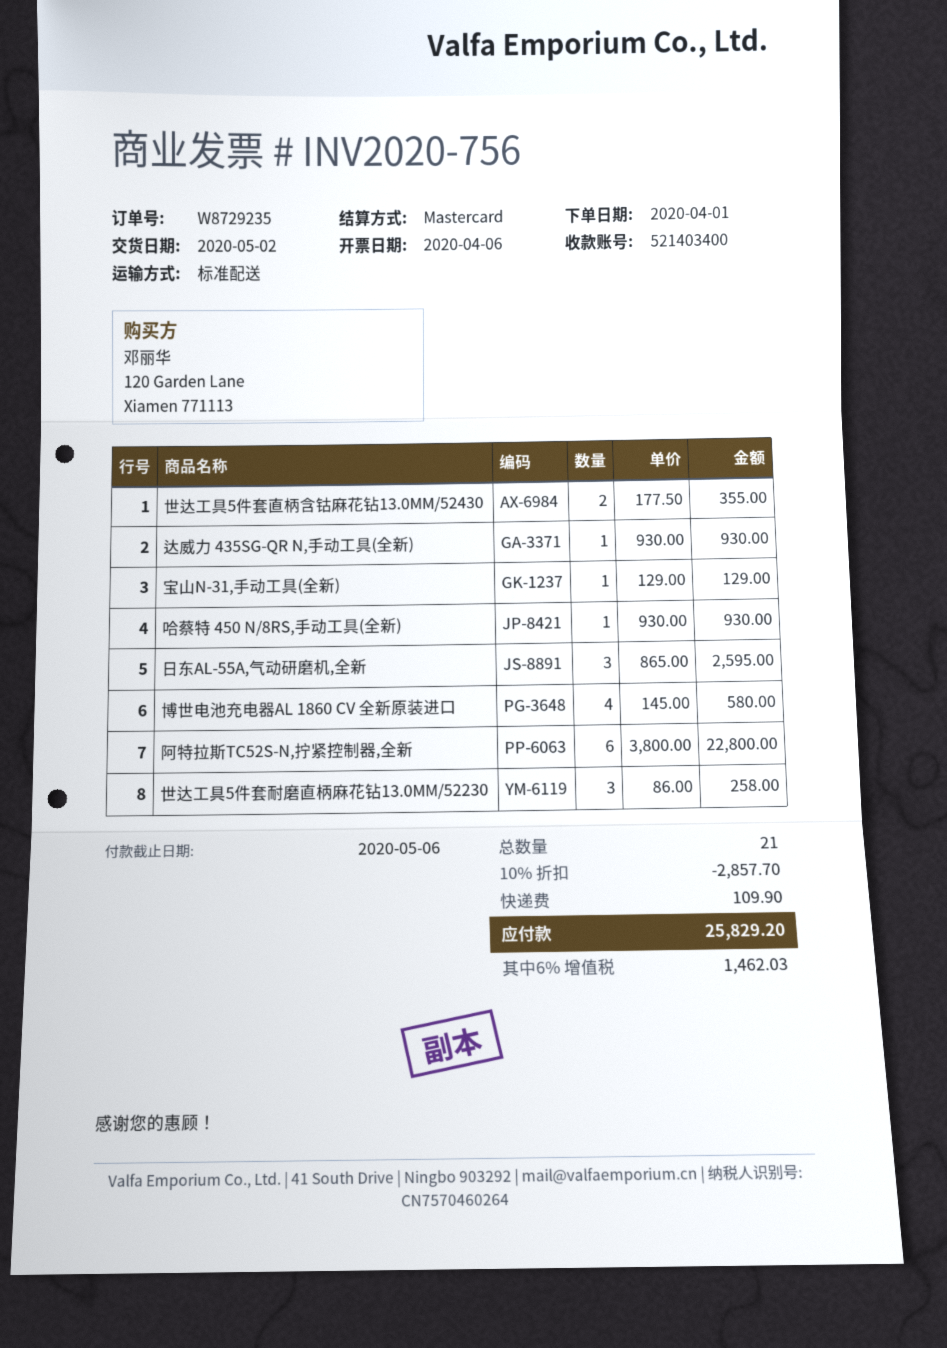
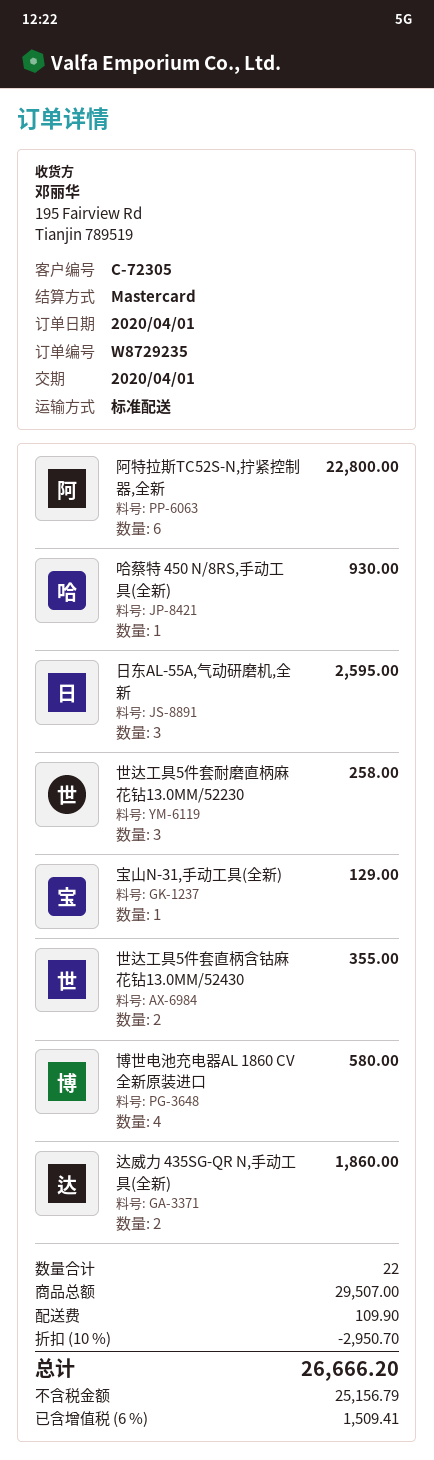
delivery date: 2020-05-02 -> 2020-04-01
达威力 435SG-QR N,手动工具(全新): 1 for 930.00 -> 2 for 1860.00
total quantity: 21 -> 22
discount: 10% = 2857.70 -> 10% = 2950.70
tax: 6% = 1462.03 -> 6% = 1509.41
total: 25829.20 -> 26666.20

